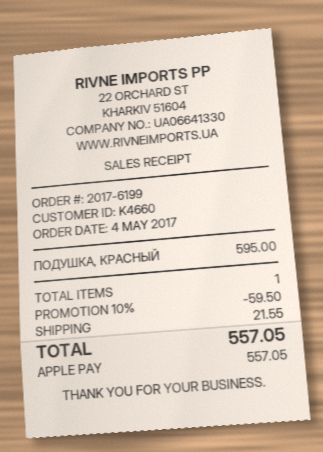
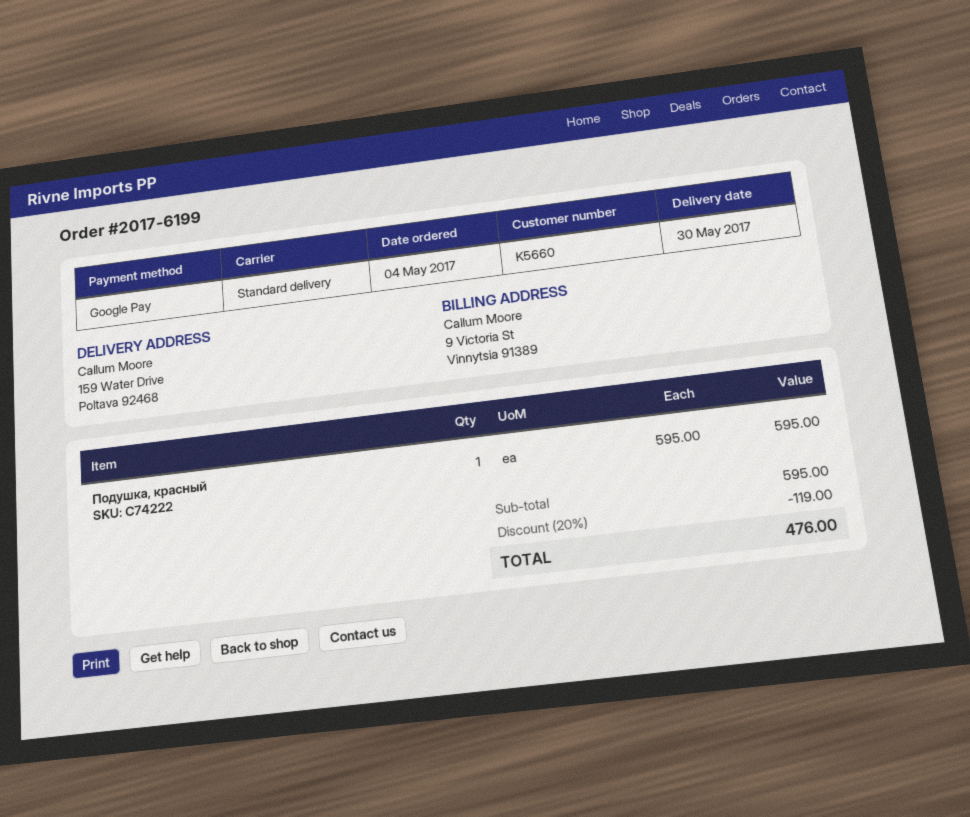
customer number: K4660 -> K5660
payment method: Apple Pay -> Google Pay
discount: 10% = 59.50 -> 20% = 119.00
shipping: 21.55 -> none
total: 557.05 -> 476.00

